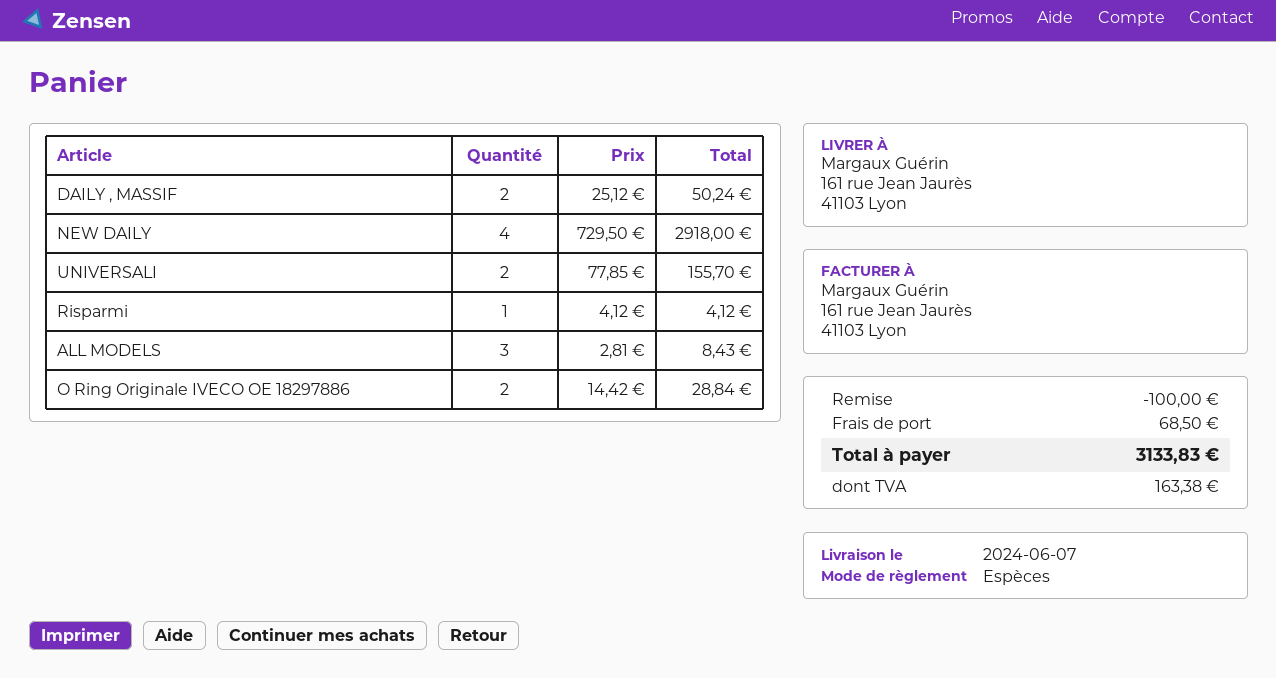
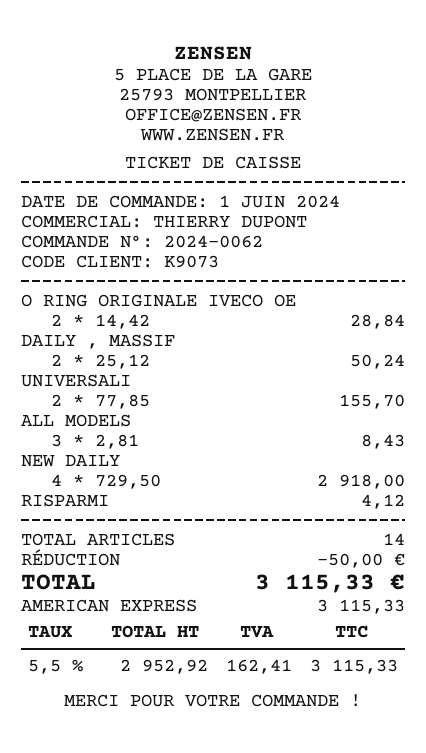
payment method: cash -> American Express
discount: 100.00 -> 50.00
shipping: 68.50 -> none
tax: 163.38 -> 162.41
total: 3133.83 -> 3115.33

